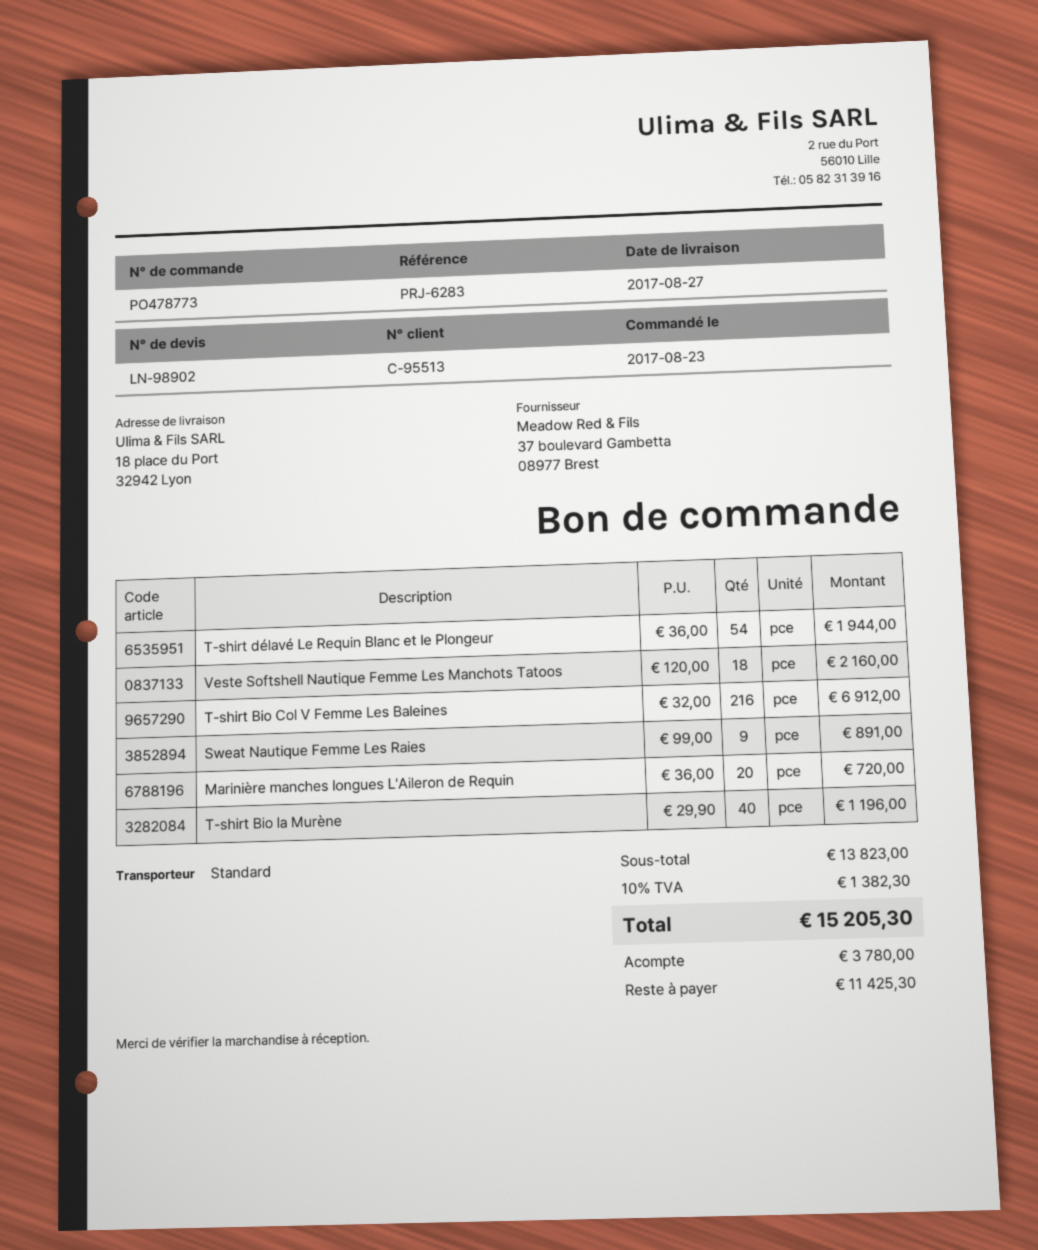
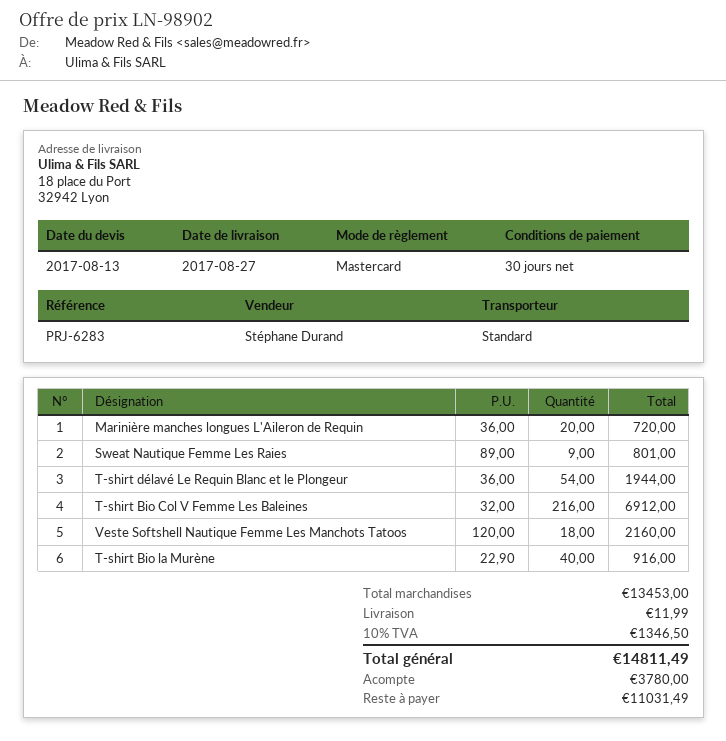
Sweat Nautique Femme Les Raies: 9 x 99.00 = 891.00 -> 9 x 89.00 = 801.00
T-shirt Bio la Murène: 40 x 29.90 = 1196.00 -> 40 x 22.90 = 916.00
subtotal: 13823.00 -> 13453.00
shipping: none -> 11.99
tax: 10% = 1382.30 -> 10% = 1346.50
total: 15205.30 -> 14811.49
balance: 11425.30 -> 11031.49

